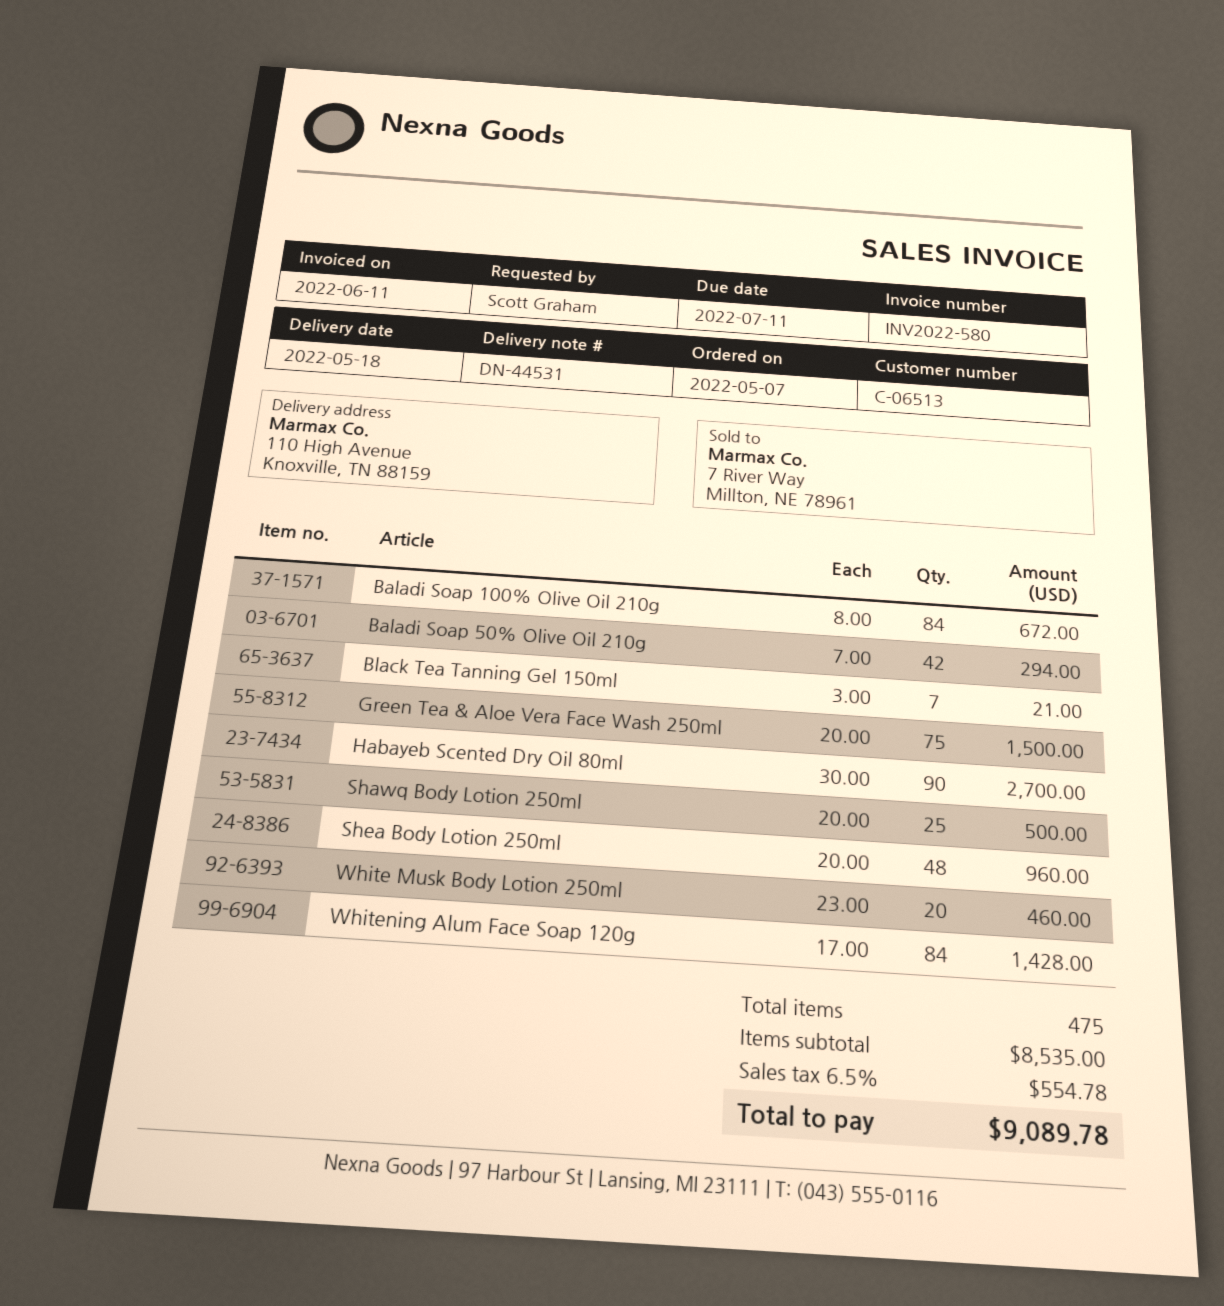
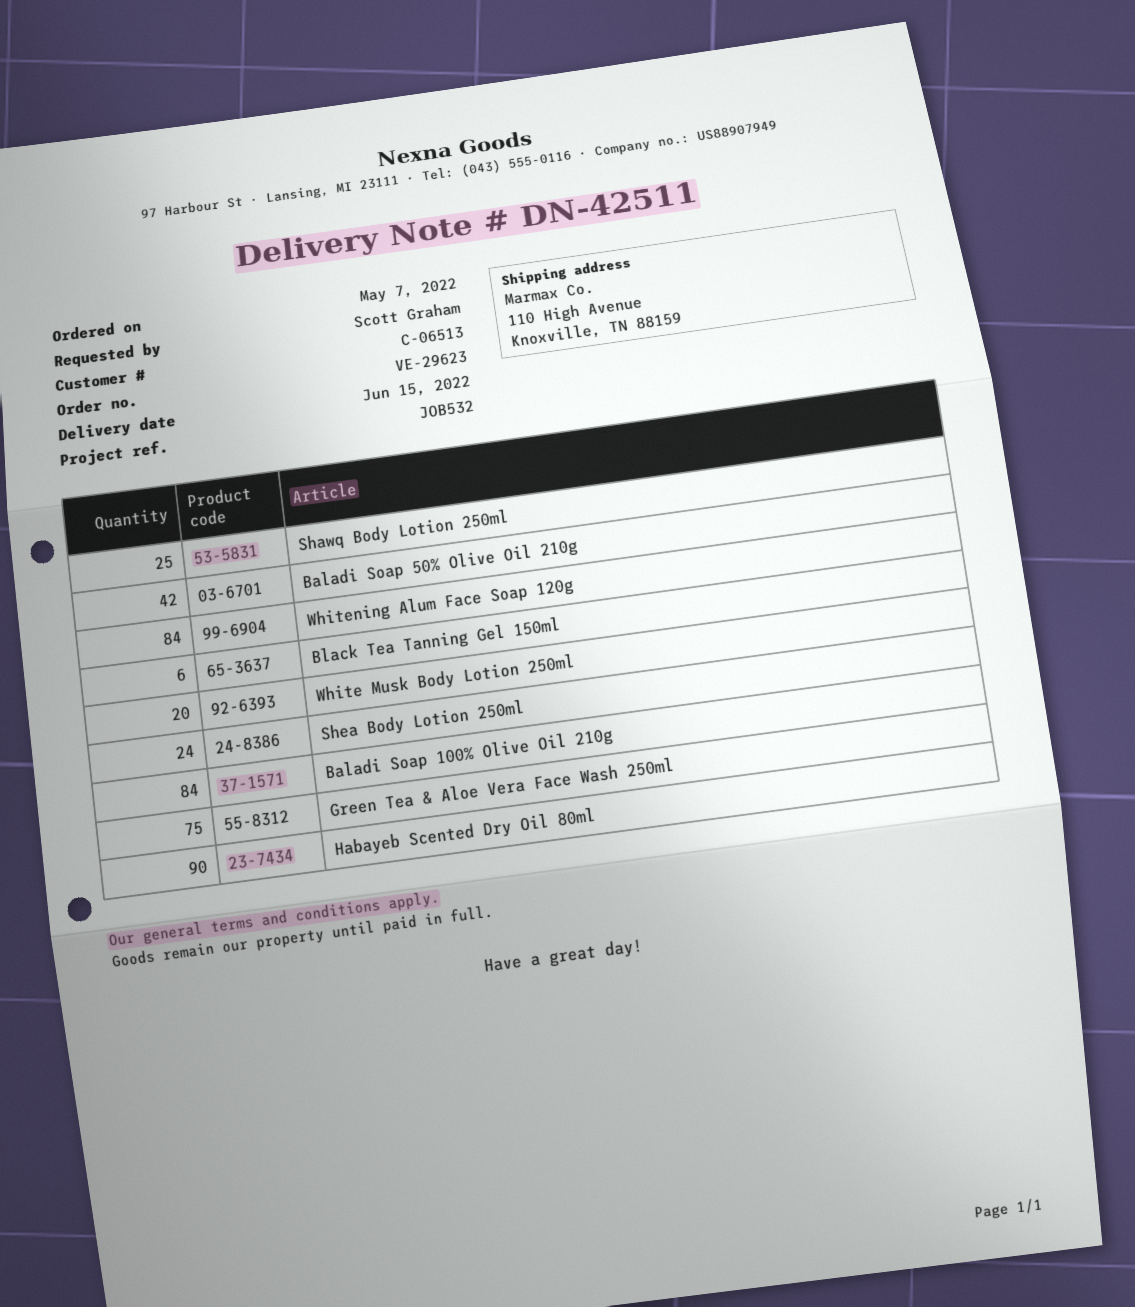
delivery note number: DN-44531 -> DN-42511
delivery date: 2022-05-18 -> 2022-06-15
Black Tea Tanning Gel 150ml: 7 -> 6
Shea Body Lotion 250ml: 48 -> 24

